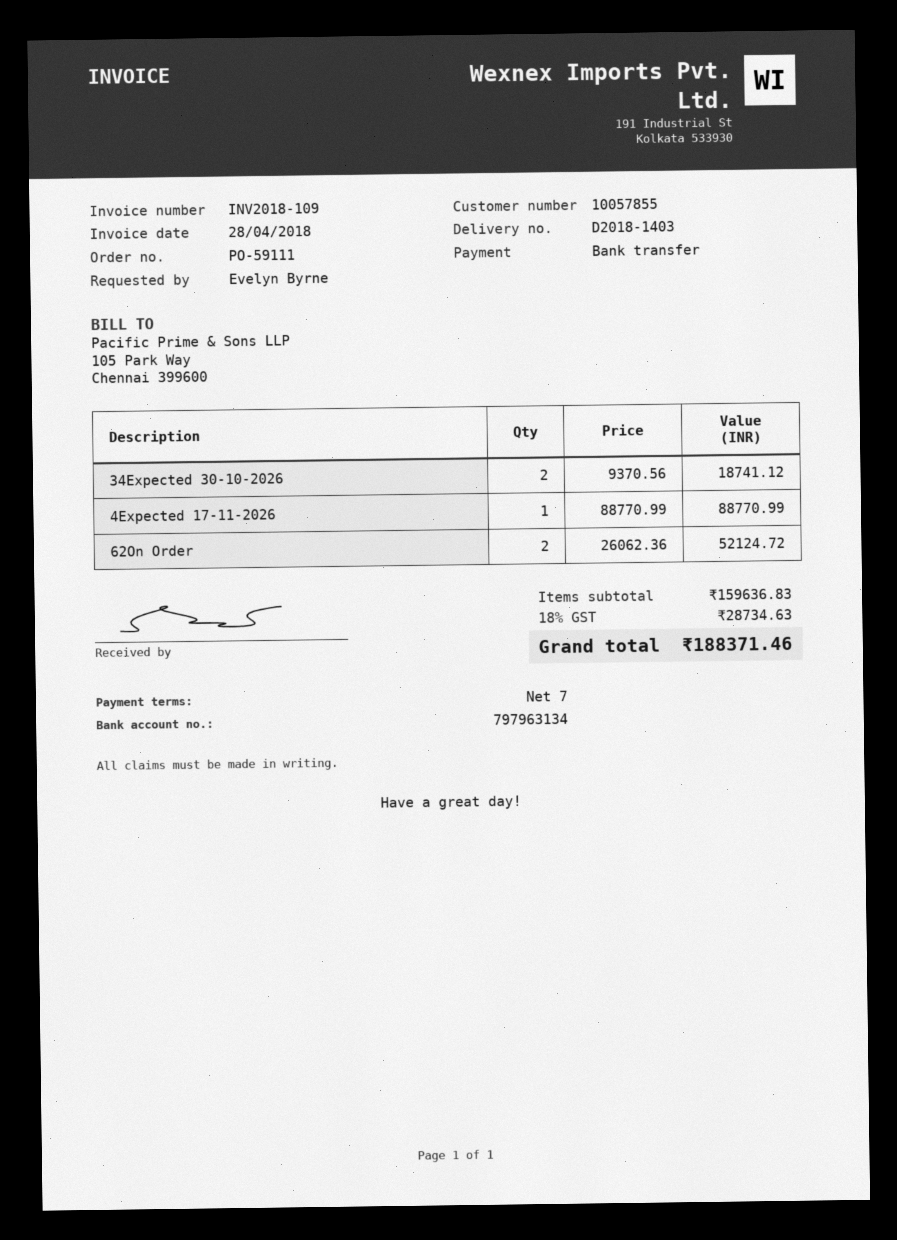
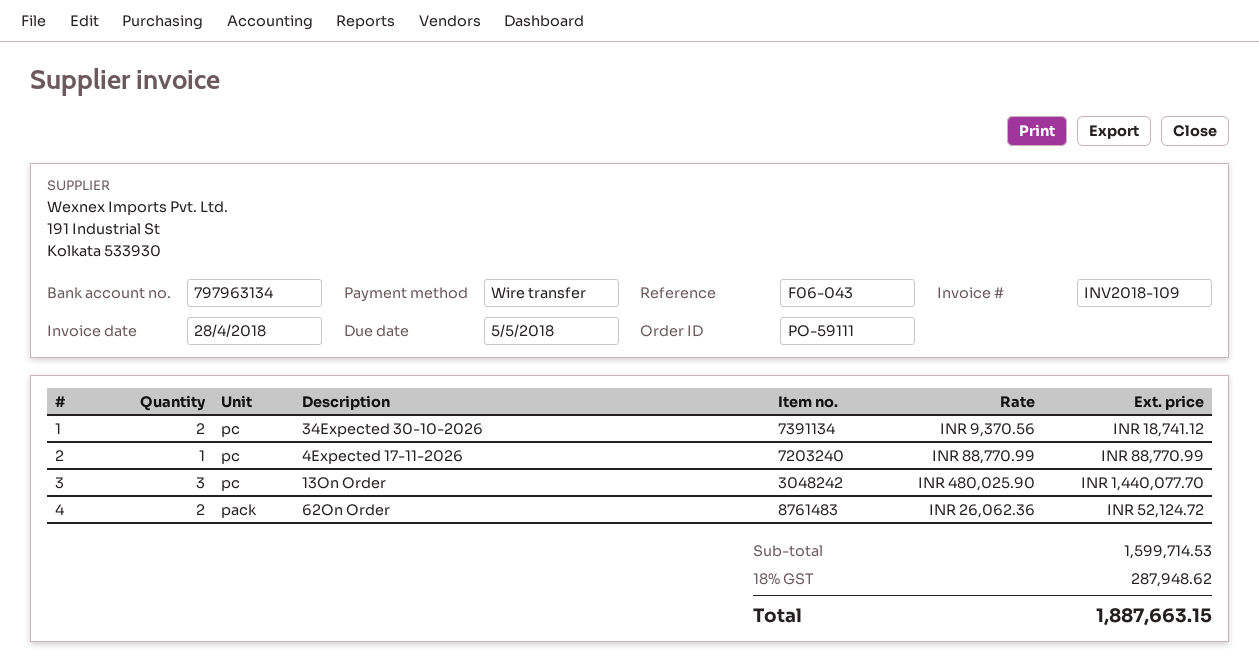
13On Order: none -> 3 x 480025.90 = 1440077.70
subtotal: 159636.83 -> 1599714.53
tax: 18% = 28734.63 -> 18% = 287948.62
total: 188371.46 -> 1887663.15

